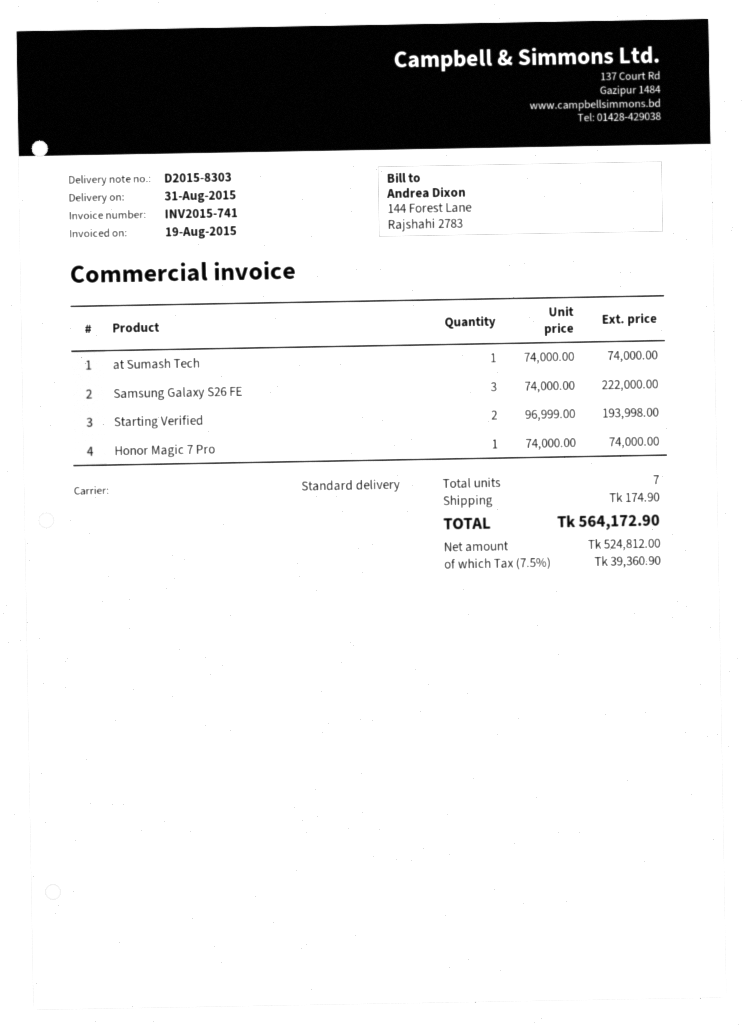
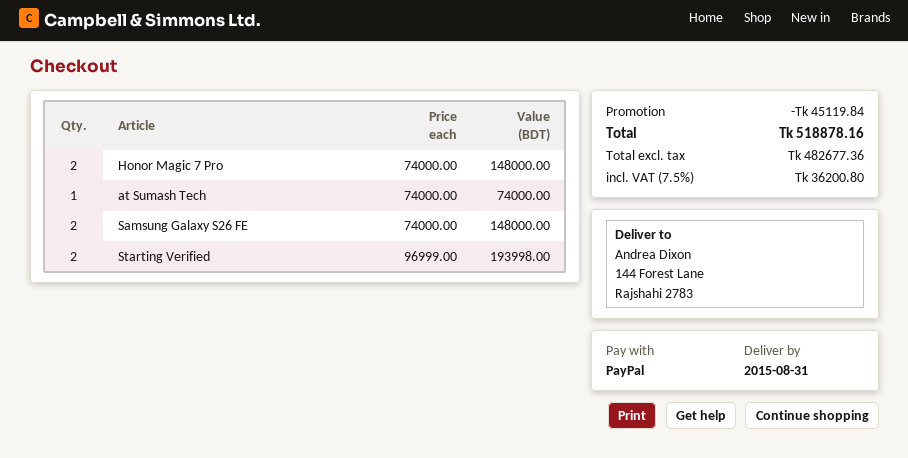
Samsung Galaxy S26 FE: 3 x 74000.00 = 222000.00 -> 2 x 74000.00 = 148000.00
Honor Magic 7 Pro: 1 x 74000.00 = 74000.00 -> 2 x 74000.00 = 148000.00
discount: none -> 45119.84
shipping: 174.90 -> none
net: 524812.00 -> 482677.36
tax: 7.5% = 39360.90 -> 7.5% = 36200.80
total: 564172.90 -> 518878.16

